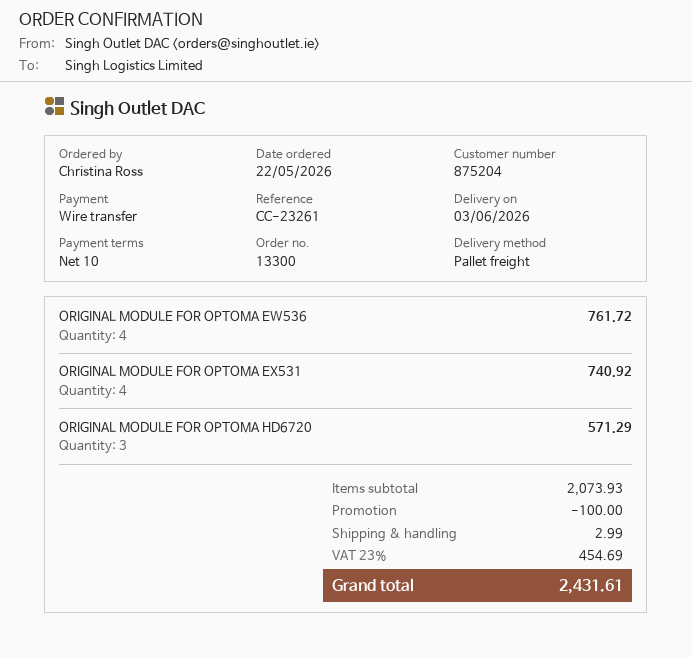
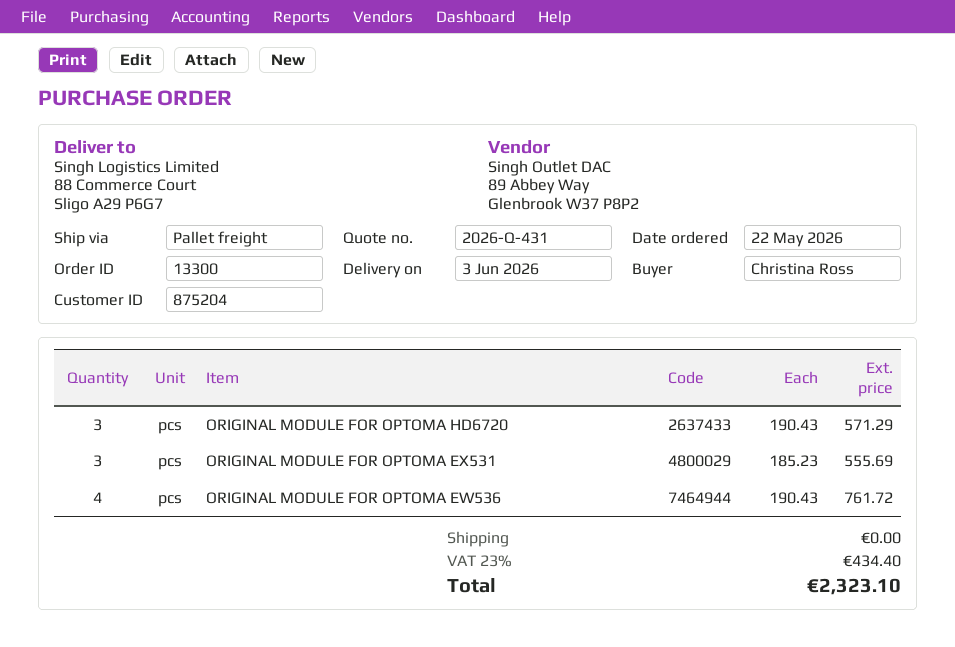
ORIGINAL MODULE FOR OPTOMA EX531: 4 for 740.92 -> 3 for 555.69
discount: 100.00 -> none
shipping: 2.99 -> 0.00
tax: 23% = 454.69 -> 23% = 434.40
total: 2431.61 -> 2323.10

